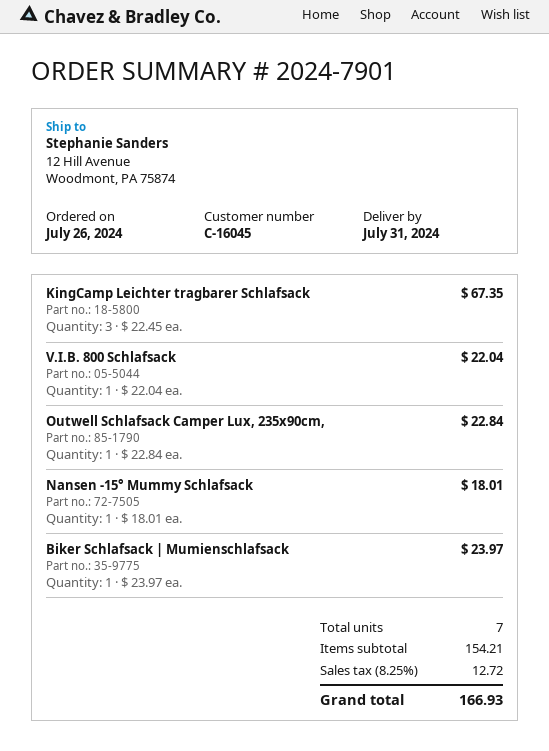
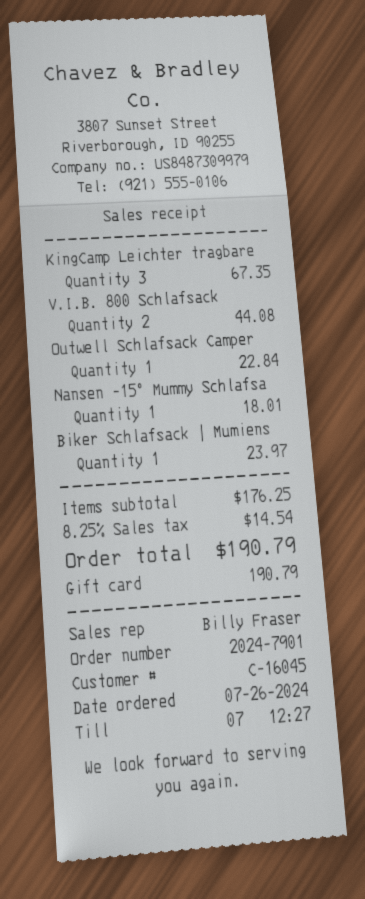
V.I.B. 800 Schlafsack: 1 for 22.04 -> 2 for 44.08
subtotal: 154.21 -> 176.25
tax: 8.25% = 12.72 -> 8.25% = 14.54
total: 166.93 -> 190.79

